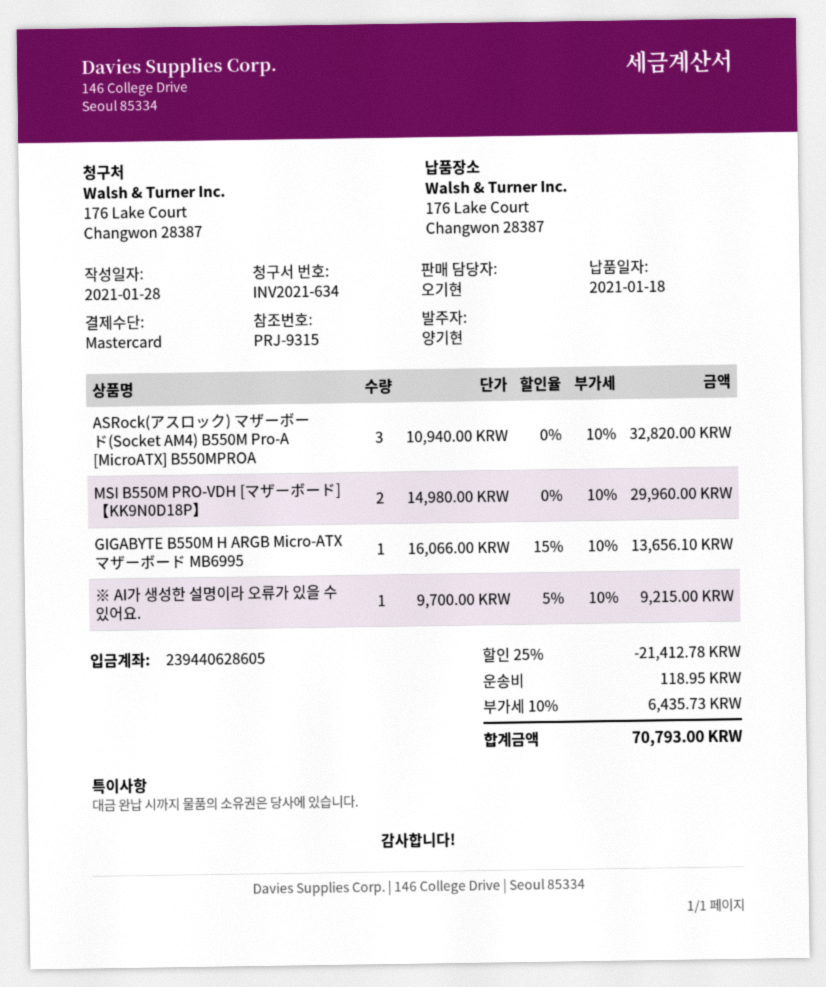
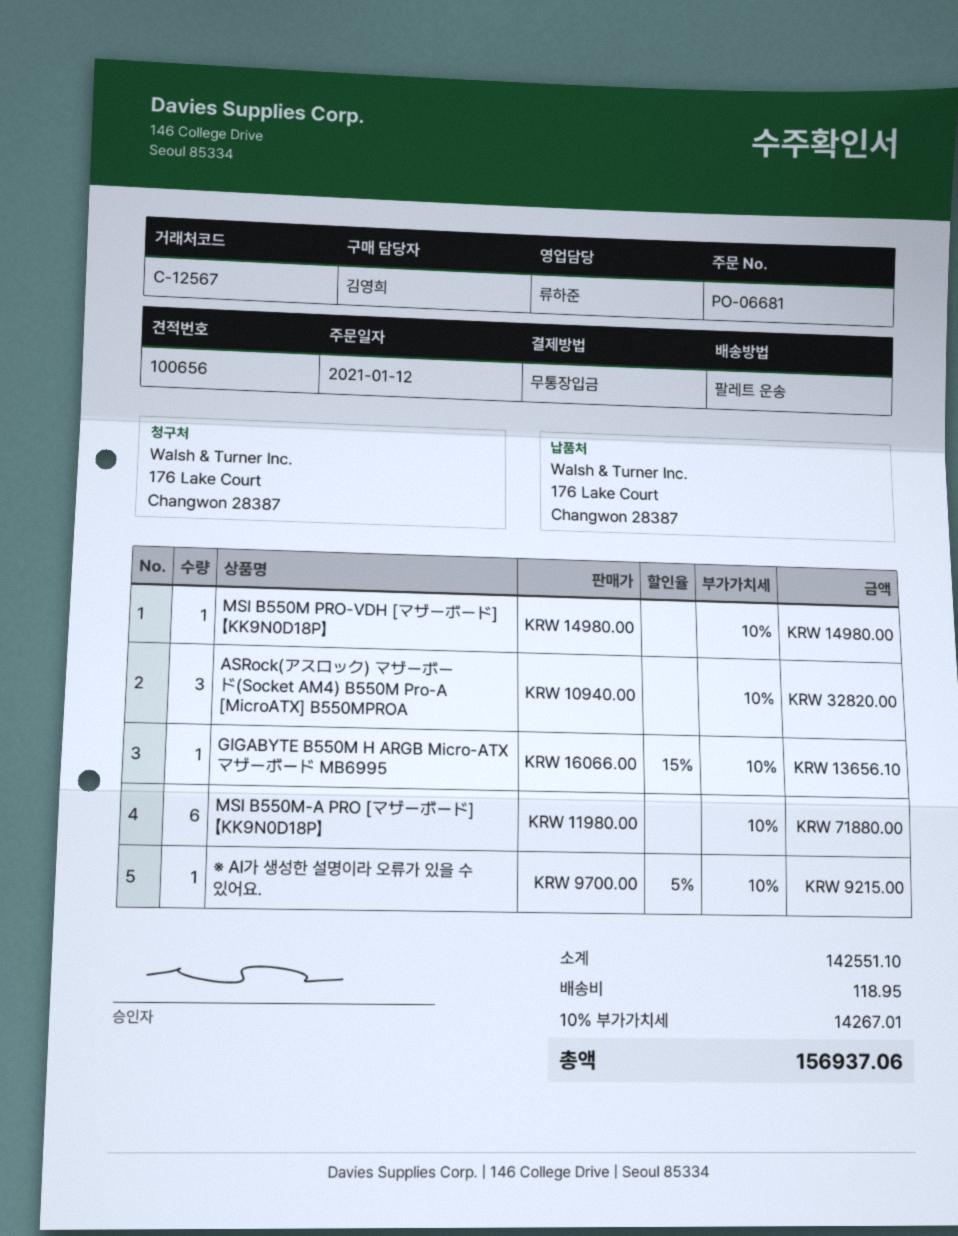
ordered by: 양기현 -> 김영희
sales rep: 오기현 -> 류하준
payment method: Mastercard -> bank transfer
MSI B550M PRO-VDH [マザーボード] 【KK9N0D18P】: 2 x 14980.00 = 29960.00 -> 1 x 14980.00 = 14980.00
MSI B550M-A PRO [マザーボード] 【KK9N0D18P】: none -> 6 x 11980.00 = 71880.00
discount: 25% = 21412.78 -> none
tax: 10% = 6435.73 -> 10% = 14267.01
total: 70793.00 -> 156937.06

